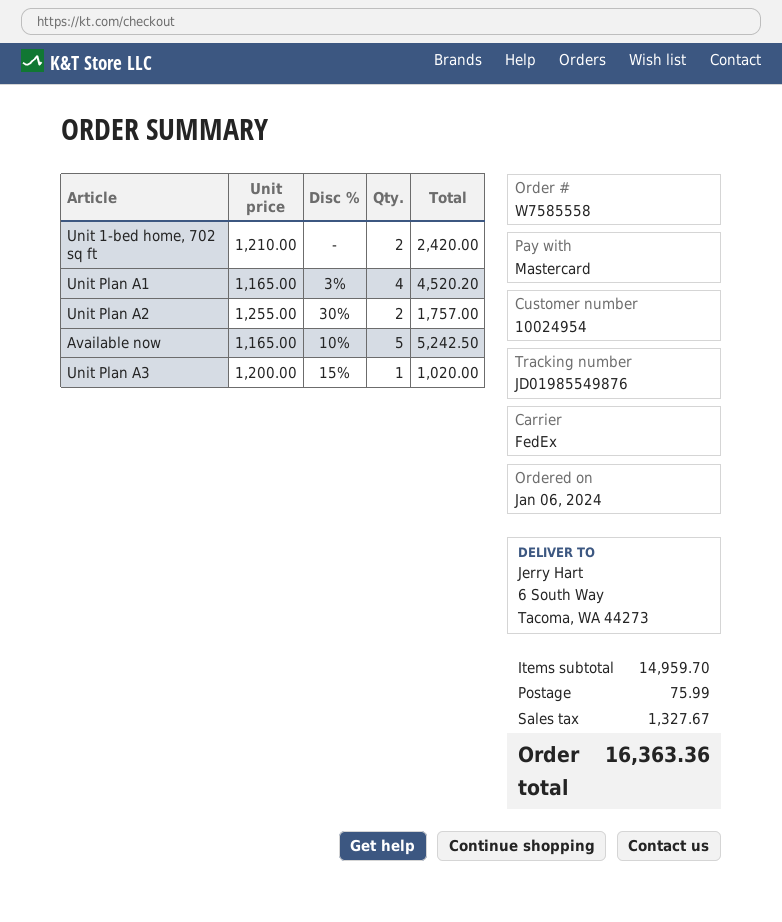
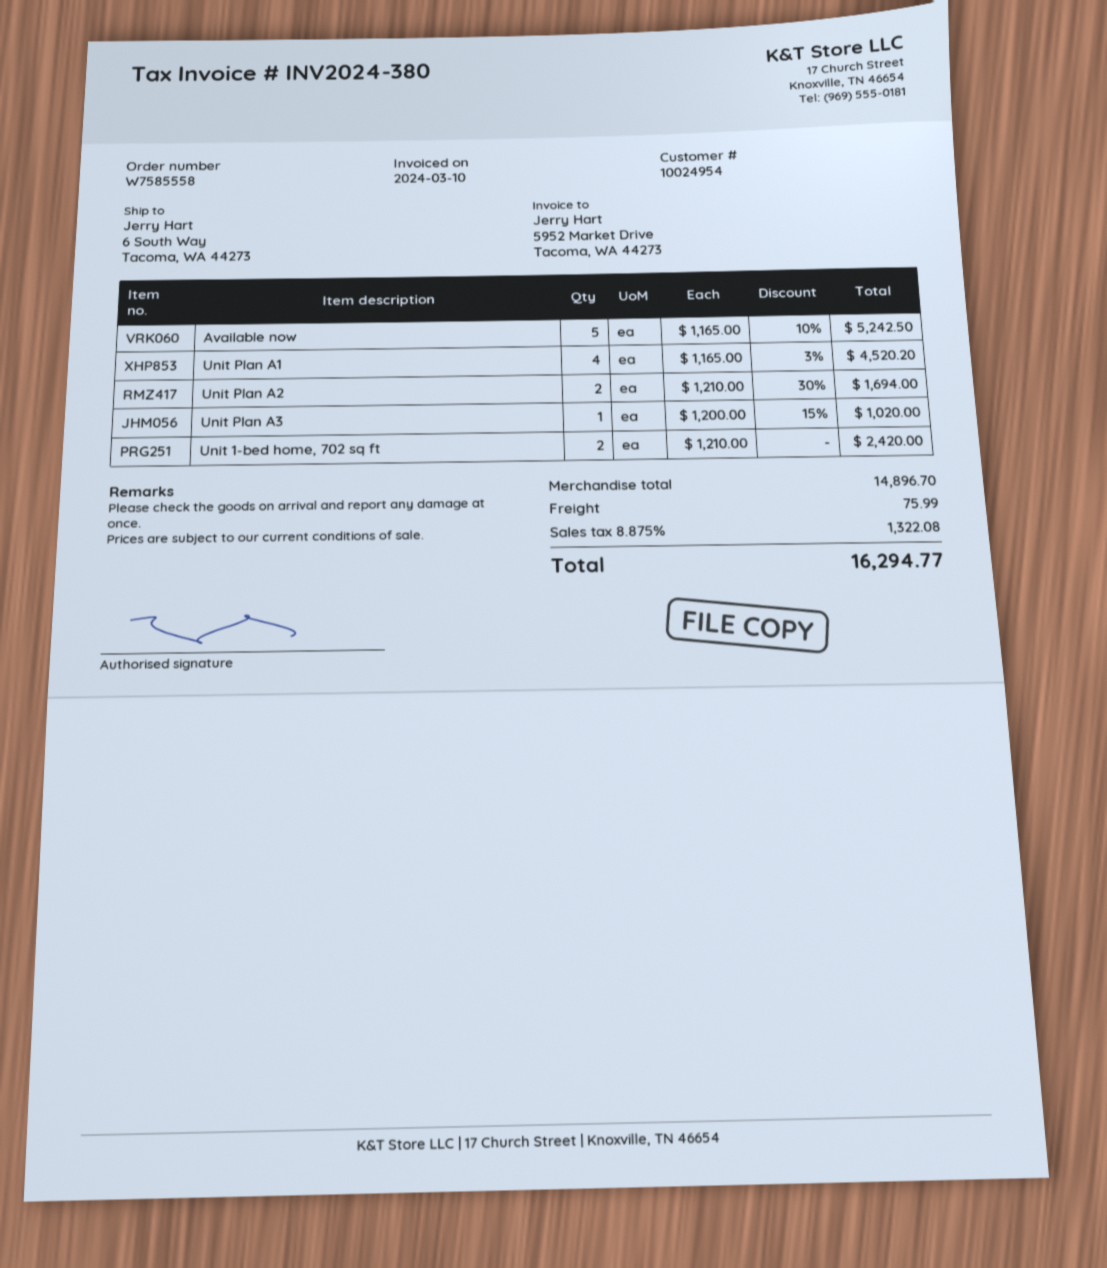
Unit Plan A2: 2 x 1255.00 - 30% = 1757.00 -> 2 x 1210.00 - 30% = 1694.00
subtotal: 14959.70 -> 14896.70
tax: 1327.67 -> 1322.08
total: 16363.36 -> 16294.77

